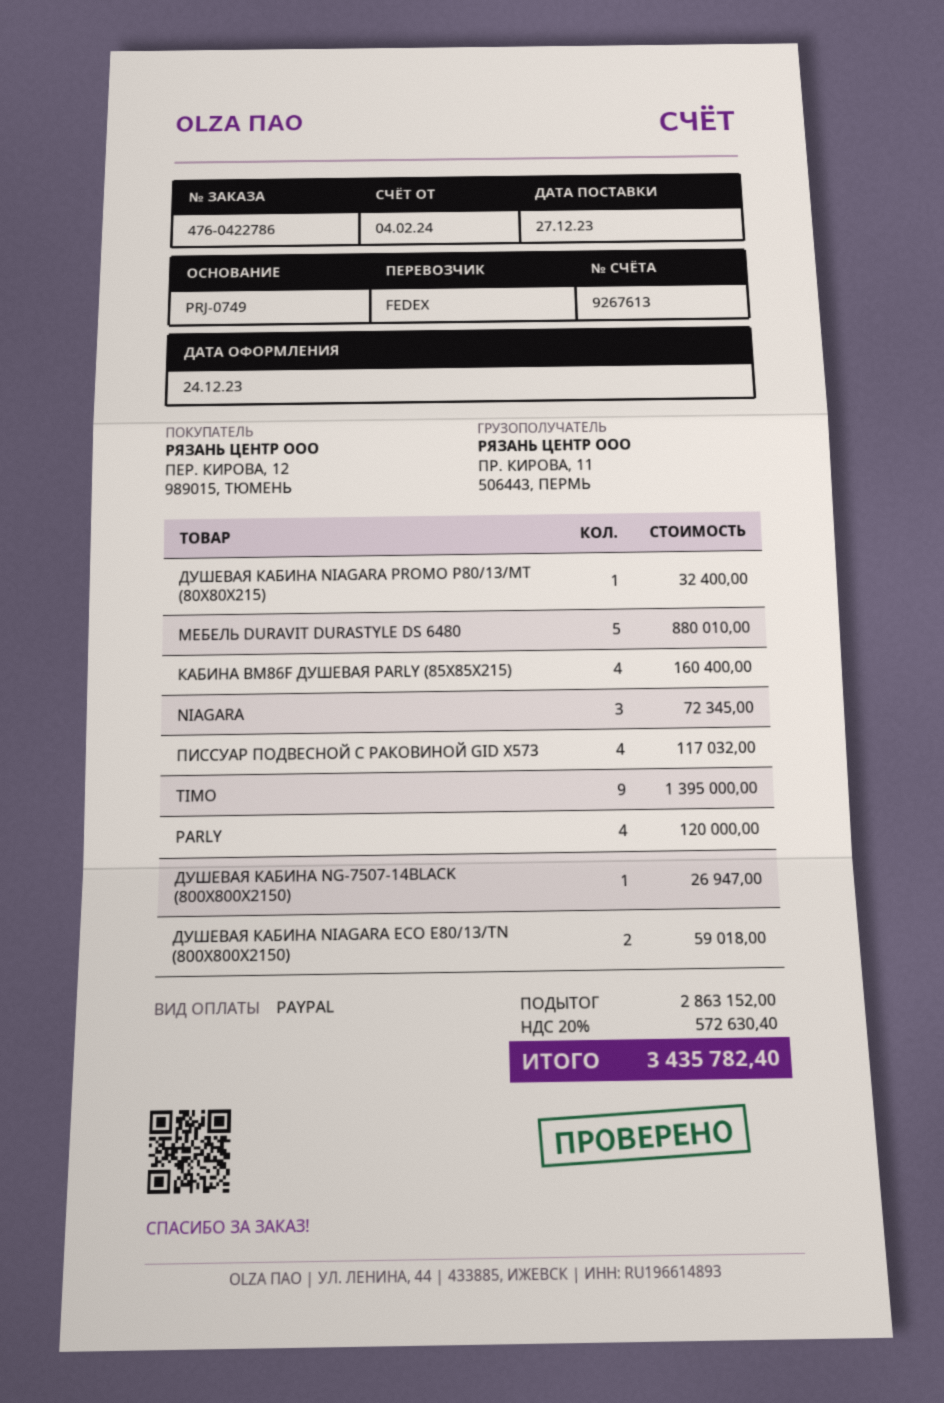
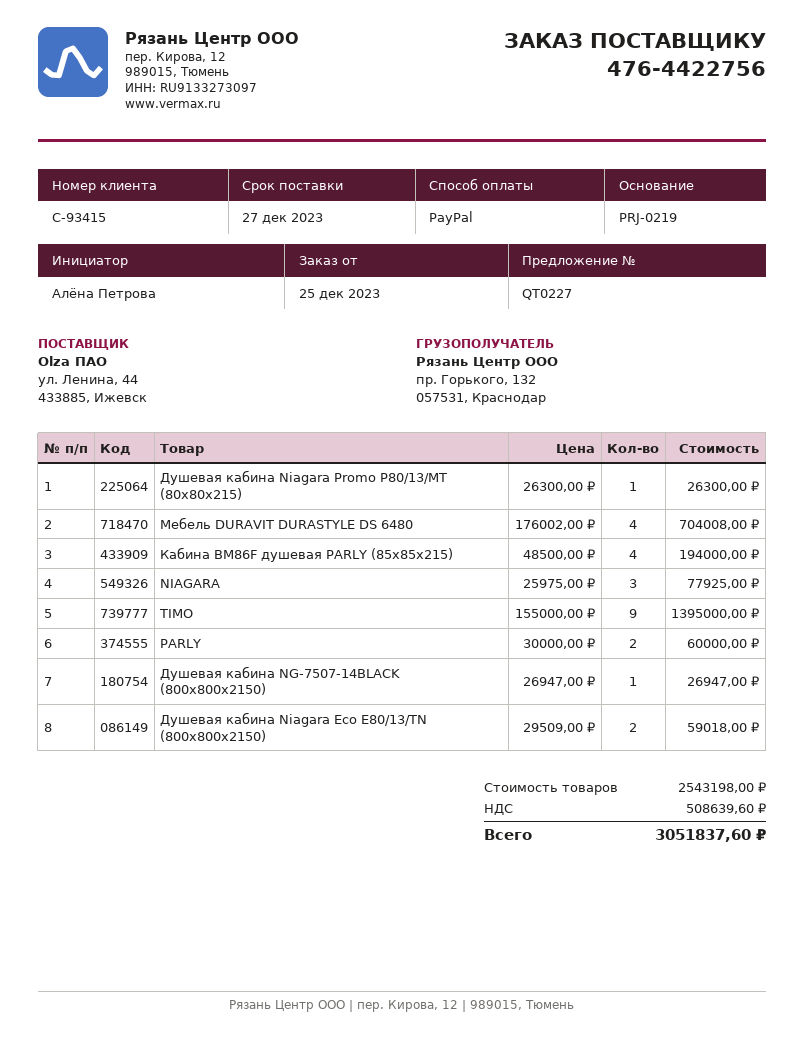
order number: 476-0422786 -> 476-4422756
order date: 2023-12-24 -> 2023-12-25
reference: PRJ-0749 -> PRJ-0219
ship to: ПР. КИРОВА, 11, 506443, ПЕРМЬ -> пр. Горького, 132, 057531, Краснодар
ДУШЕВАЯ КАБИНА NIAGARA PROMO P80/13/MT (80Х80Х215): 1 for 32400.00 -> 1 for 26300.00
МЕБЕЛЬ DURAVIT DURASTYLE DS 6480: 5 for 880010.00 -> 4 for 704008.00
КАБИНА BM86F ДУШЕВАЯ PARLY (85X85Х215): 4 for 160400.00 -> 4 for 194000.00
NIAGARA: 3 for 72345.00 -> 3 for 77925.00
ПИССУАР ПОДВЕСНОЙ С РАКОВИНОЙ GID Х573: 4 for 117032.00 -> none
PARLY: 4 for 120000.00 -> 2 for 60000.00
subtotal: 2863152.00 -> 2543198.00
tax: 572630.40 -> 508639.60
total: 3435782.40 -> 3051837.60

